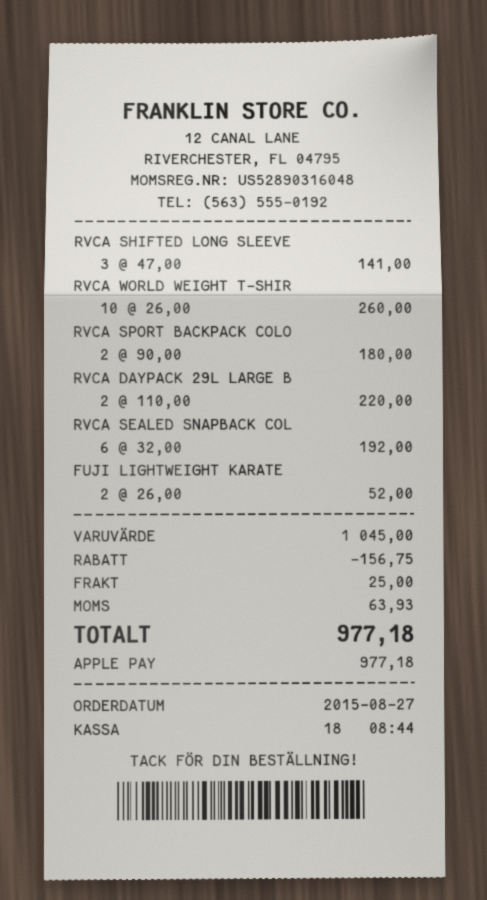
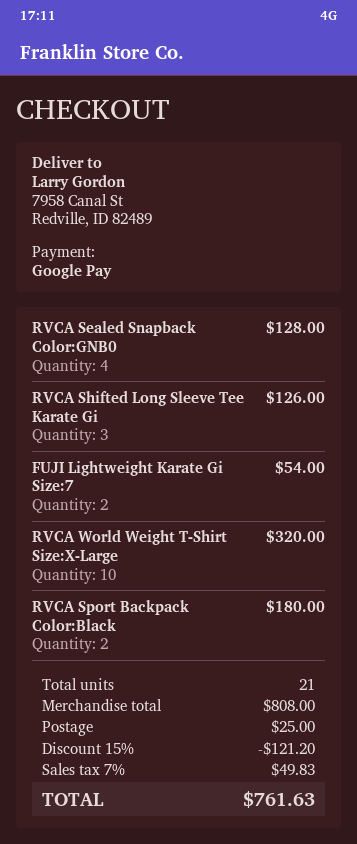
payment method: Apple Pay -> Google Pay
RVCA SHIFTED LONG SLEEVE: 3 for 141.00 -> 3 for 126.00
RVCA WORLD WEIGHT T-SHIR: 10 for 260.00 -> 10 for 320.00
RVCA DAYPACK 29L LARGE B: 2 for 220.00 -> none
RVCA SEALED SNAPBACK COL: 6 for 192.00 -> 4 for 128.00
FUJI LIGHTWEIGHT KARATE: 2 for 52.00 -> 2 for 54.00
subtotal: 1045.00 -> 808.00
discount: 156.75 -> 121.20
tax: 63.93 -> 49.83
total: 977.18 -> 761.63

